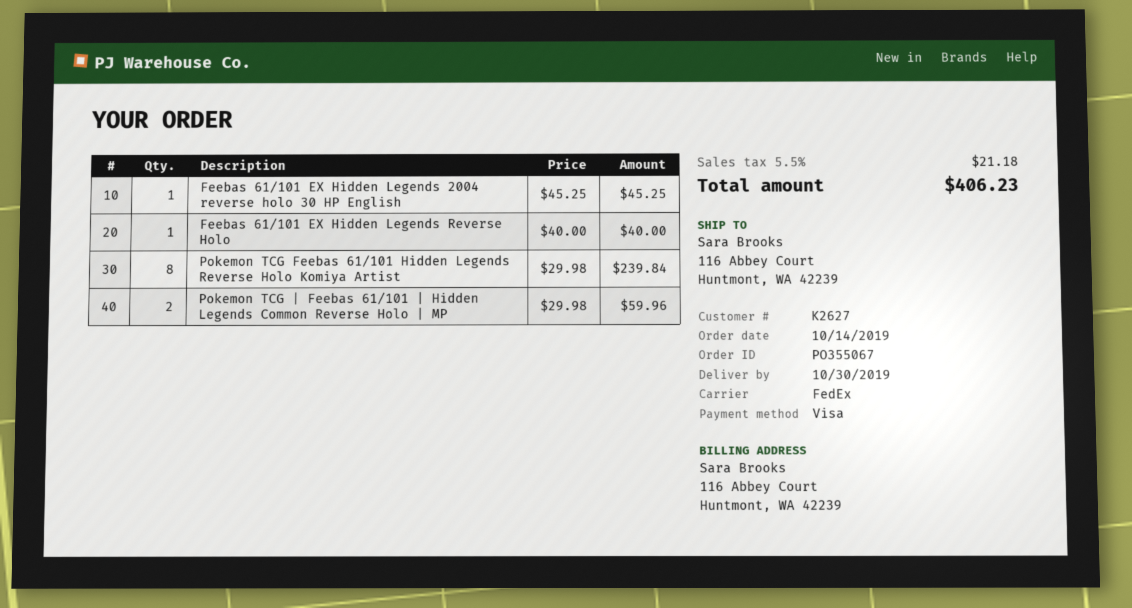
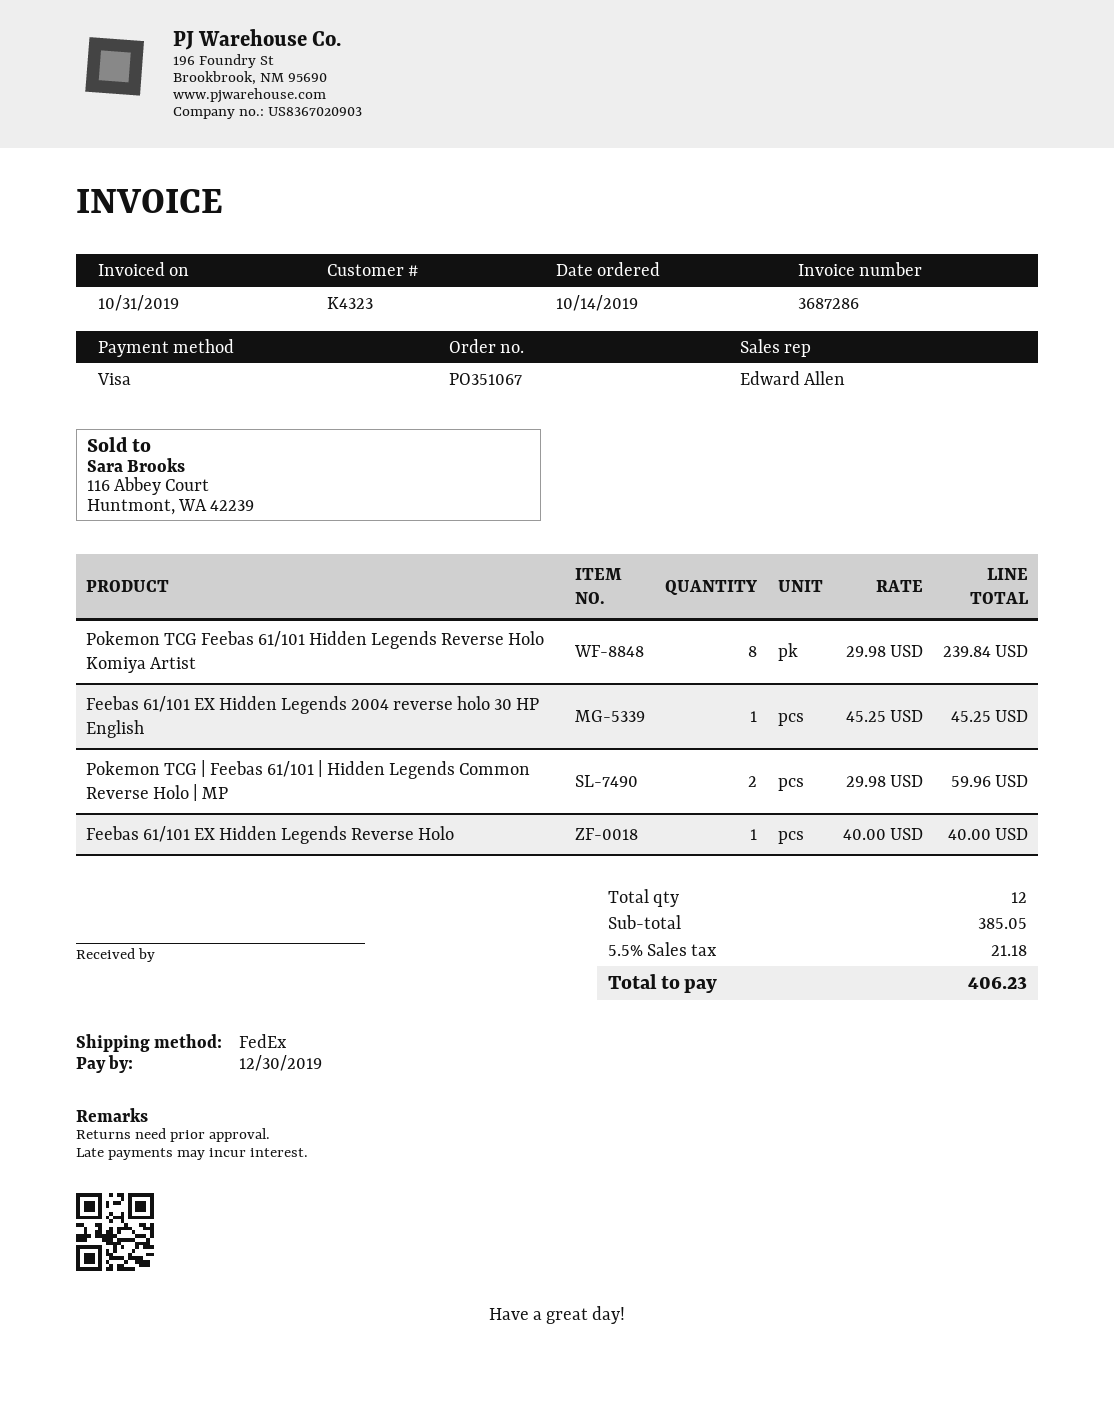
order number: PO355067 -> PO351067
customer number: K2627 -> K4323

